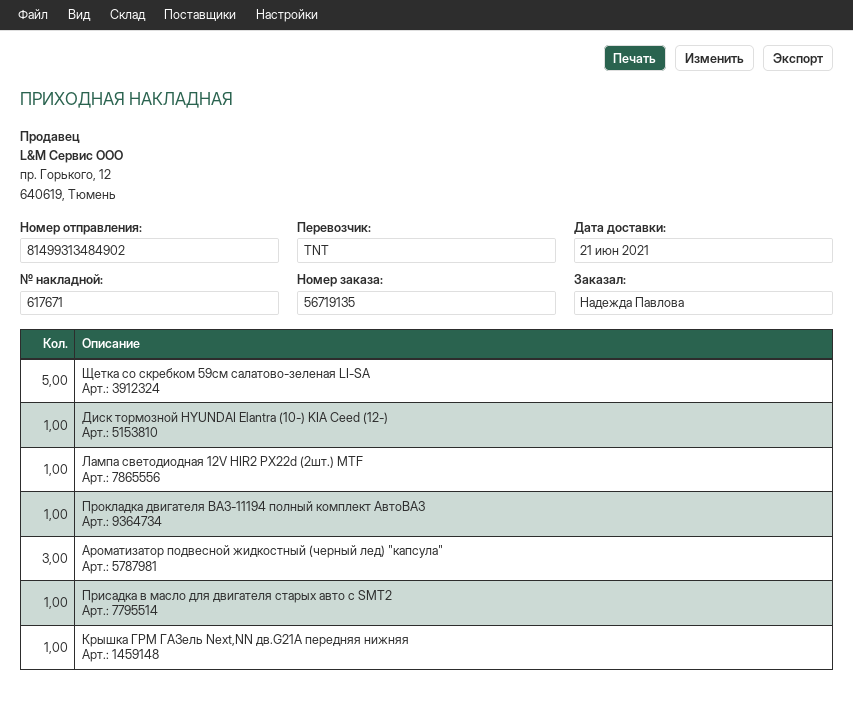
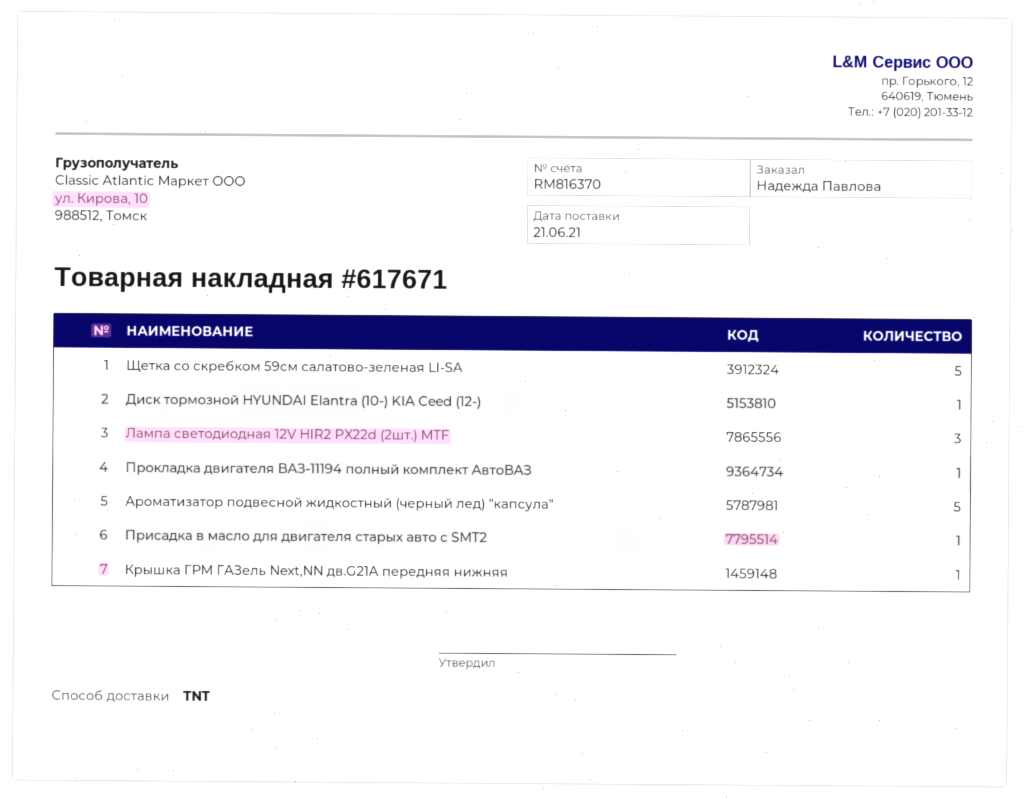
Лампа светодиодная 12V HIR2 PX22d (2шт.) MTF: 1 -> 3
Ароматизатор подвесной жидкостный (черный лед) "капсула": 3 -> 5

